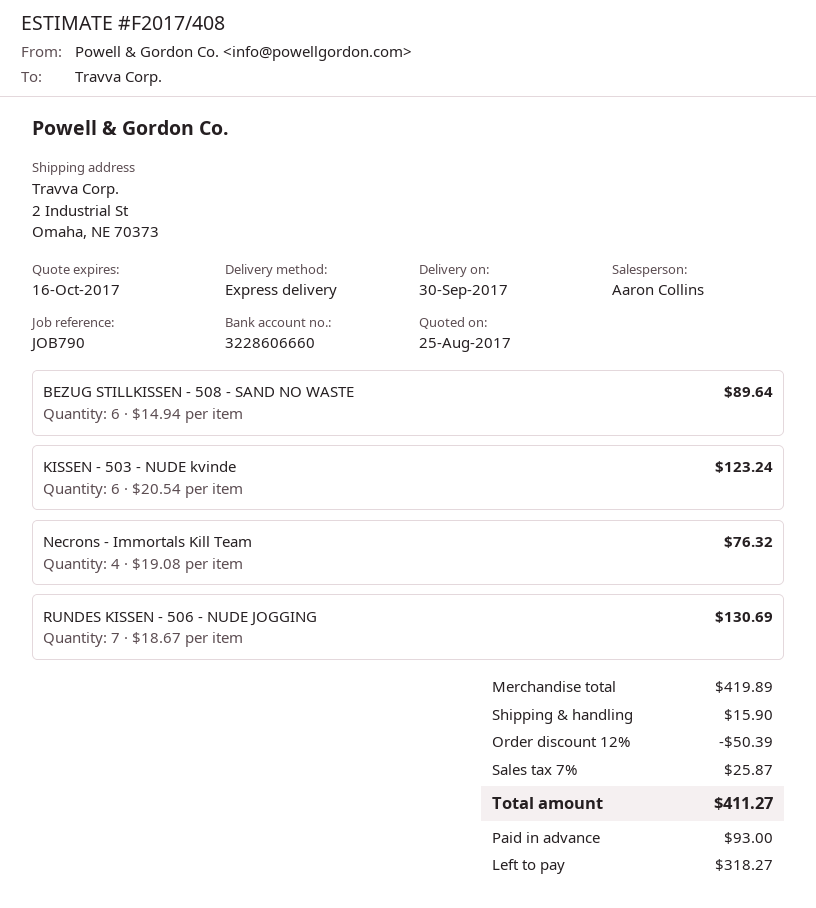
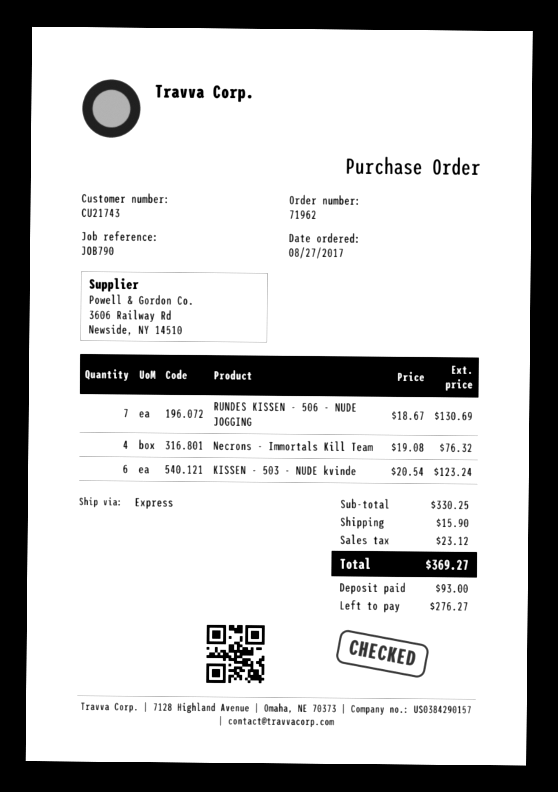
BEZUG STILLKISSEN - 508 - SAND NO WASTE: 6 x 14.94 = 89.64 -> none
subtotal: 419.89 -> 330.25
discount: 12% = 50.39 -> none
tax: 25.87 -> 23.12
total: 411.27 -> 369.27
balance: 318.27 -> 276.27

